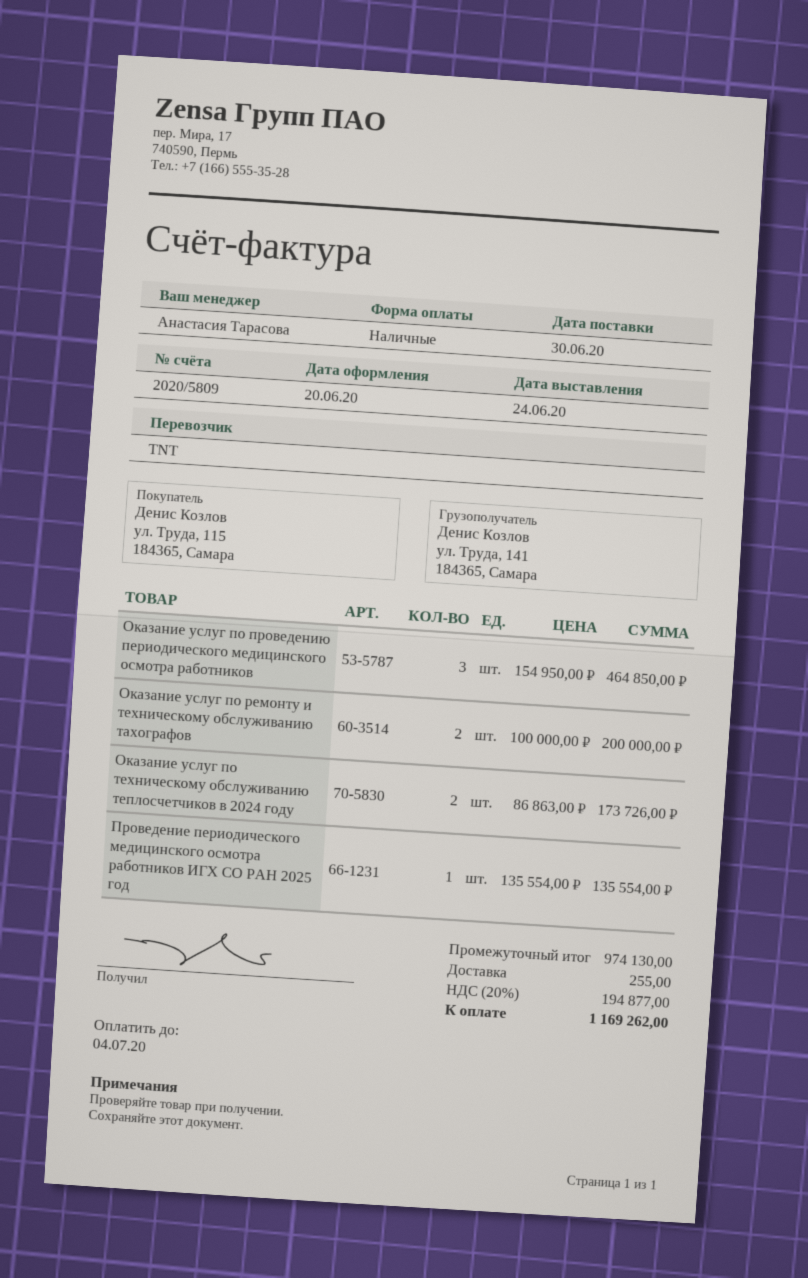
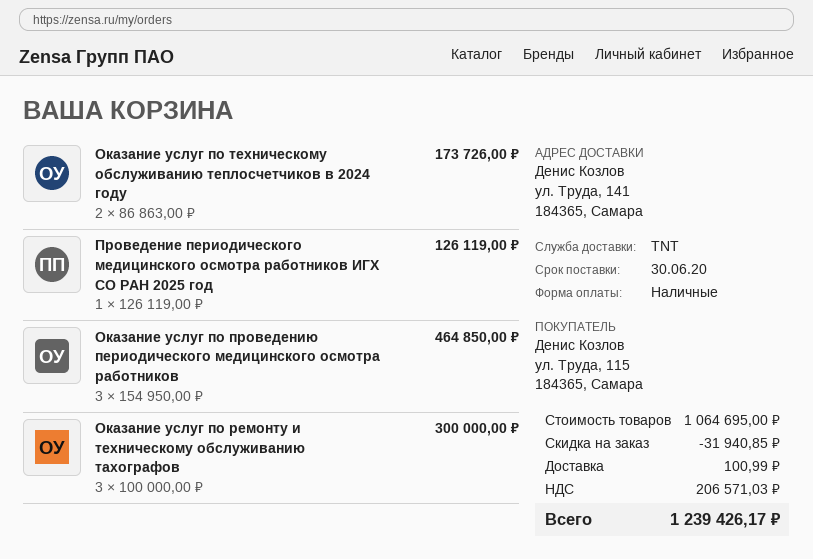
Оказание услуг по ремонту и техническому обслуживанию тахографов: 2 x 100000.00 = 200000.00 -> 3 x 100000.00 = 300000.00
Проведение периодического медицинского осмотра работников ИГХ СО РАН 2025 год: 1 x 135554.00 = 135554.00 -> 1 x 126119.00 = 126119.00
subtotal: 974130.00 -> 1064695.00
discount: none -> 31940.85
shipping: 255.00 -> 100.99
tax: 194877.00 -> 206571.03
total: 1169262.00 -> 1239426.17

